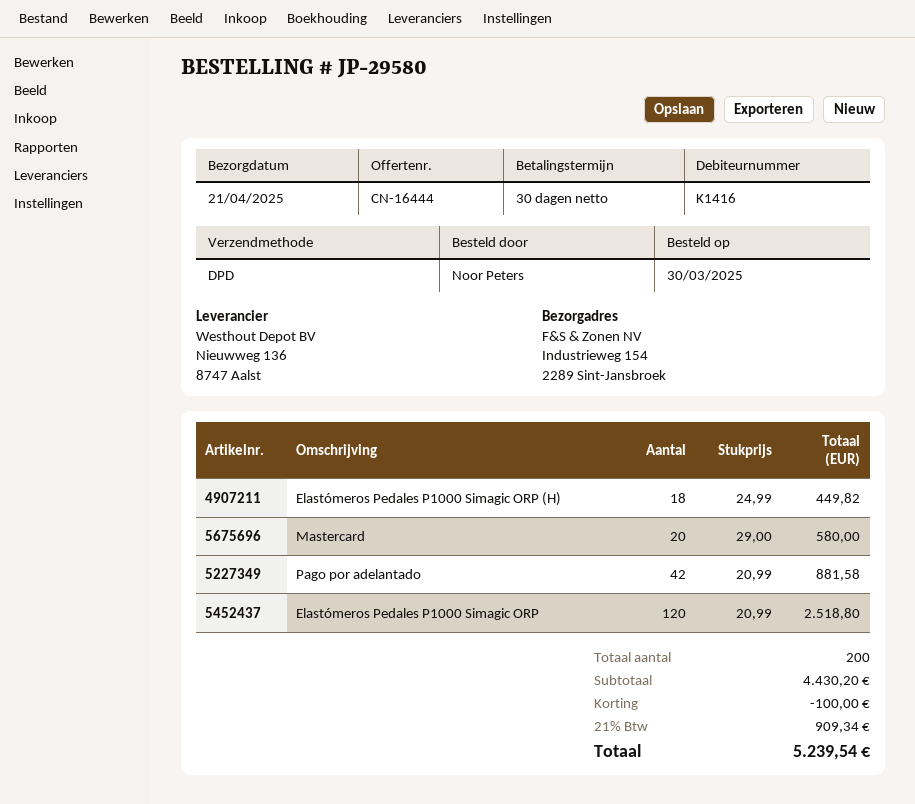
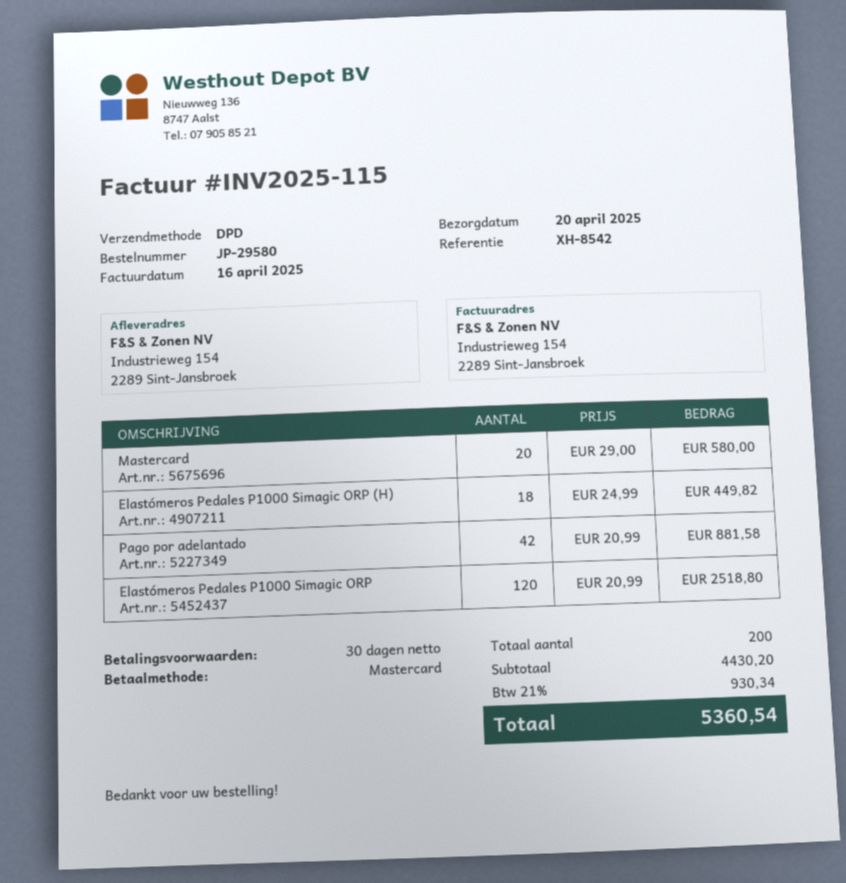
delivery date: 2025-04-21 -> 2025-04-20
discount: 100.00 -> none
tax: 21% = 909.34 -> 21% = 930.34
total: 5239.54 -> 5360.54

